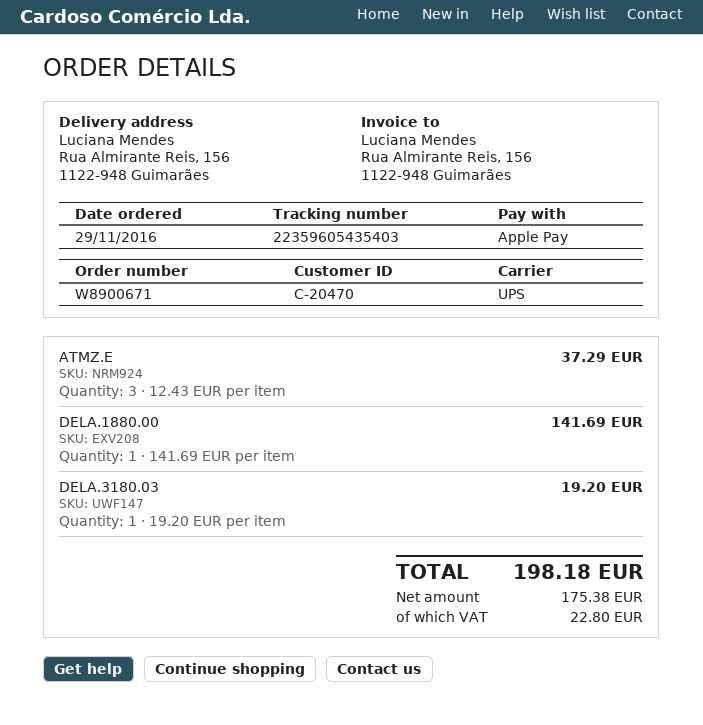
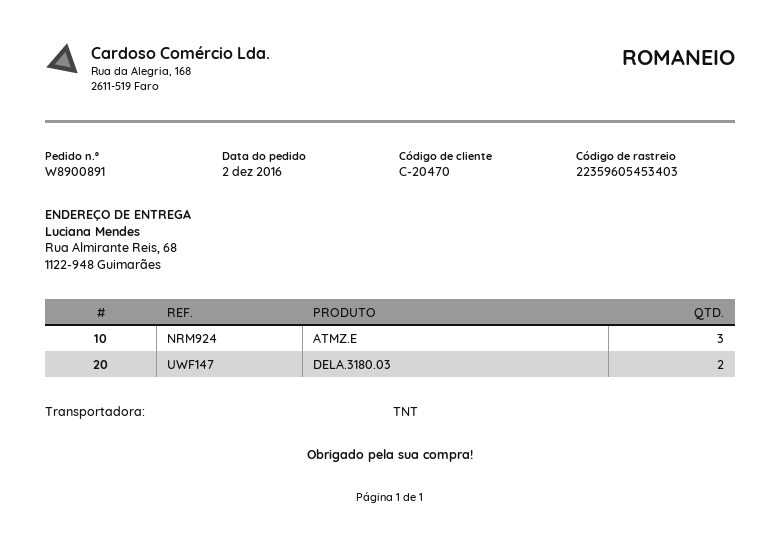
order number: W8900671 -> W8900891
order date: 2016-11-29 -> 2016-12-02
shipping method: UPS -> TNT
tracking number: 22359605435403 -> 22359605453403
ship to: Rua Almirante Reis, 156, 1122-948 Guimarães -> Rua Almirante Reis, 68, 1122-948 Guimarães
DELA.1880.00: 1 -> none
DELA.3180.03: 1 -> 2

